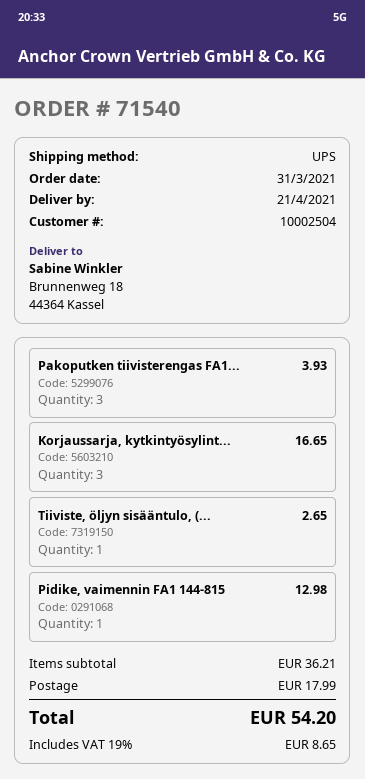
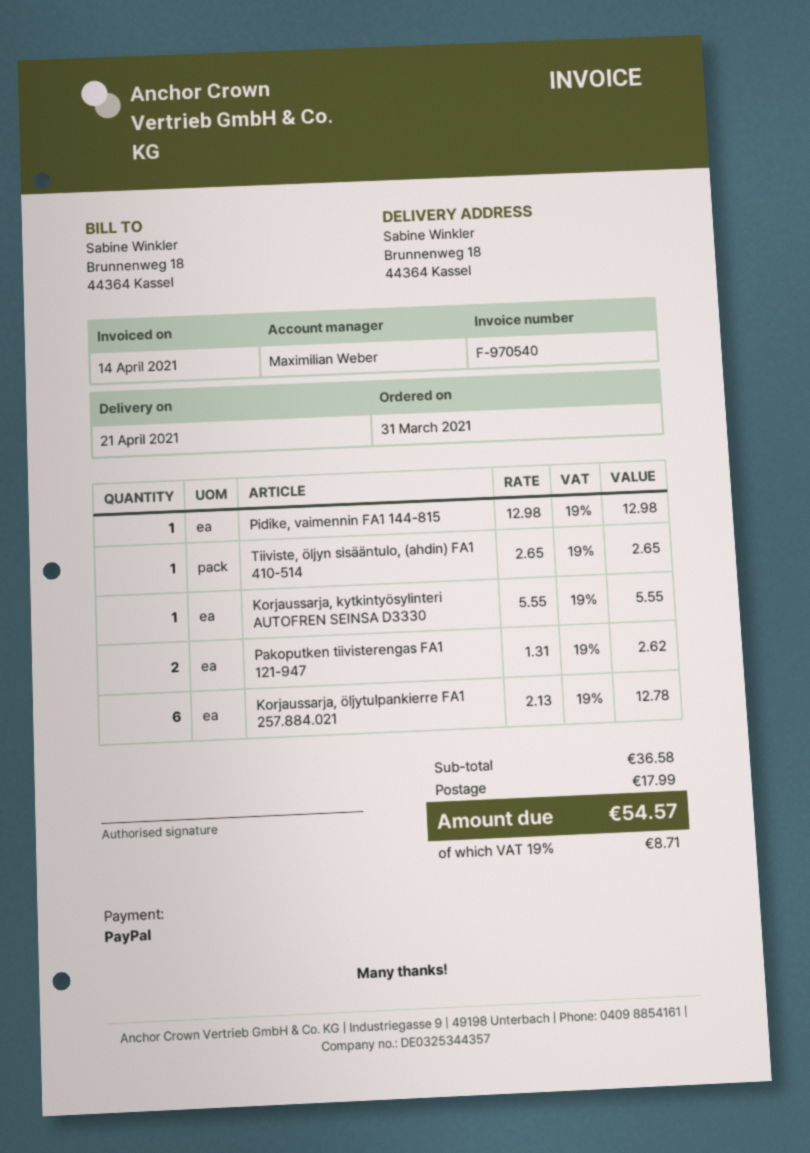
Pakoputken tiivisterengas FA1...: 3 for 3.93 -> 2 for 2.62
Korjaussarja, kytkintyösylint...: 3 for 16.65 -> 1 for 5.55
Korjaussarja, öljytulpankierre FA1 257.884.021: none -> 6 for 12.78
subtotal: 36.21 -> 36.58
tax: 19% = 8.65 -> 19% = 8.71
total: 54.20 -> 54.57

